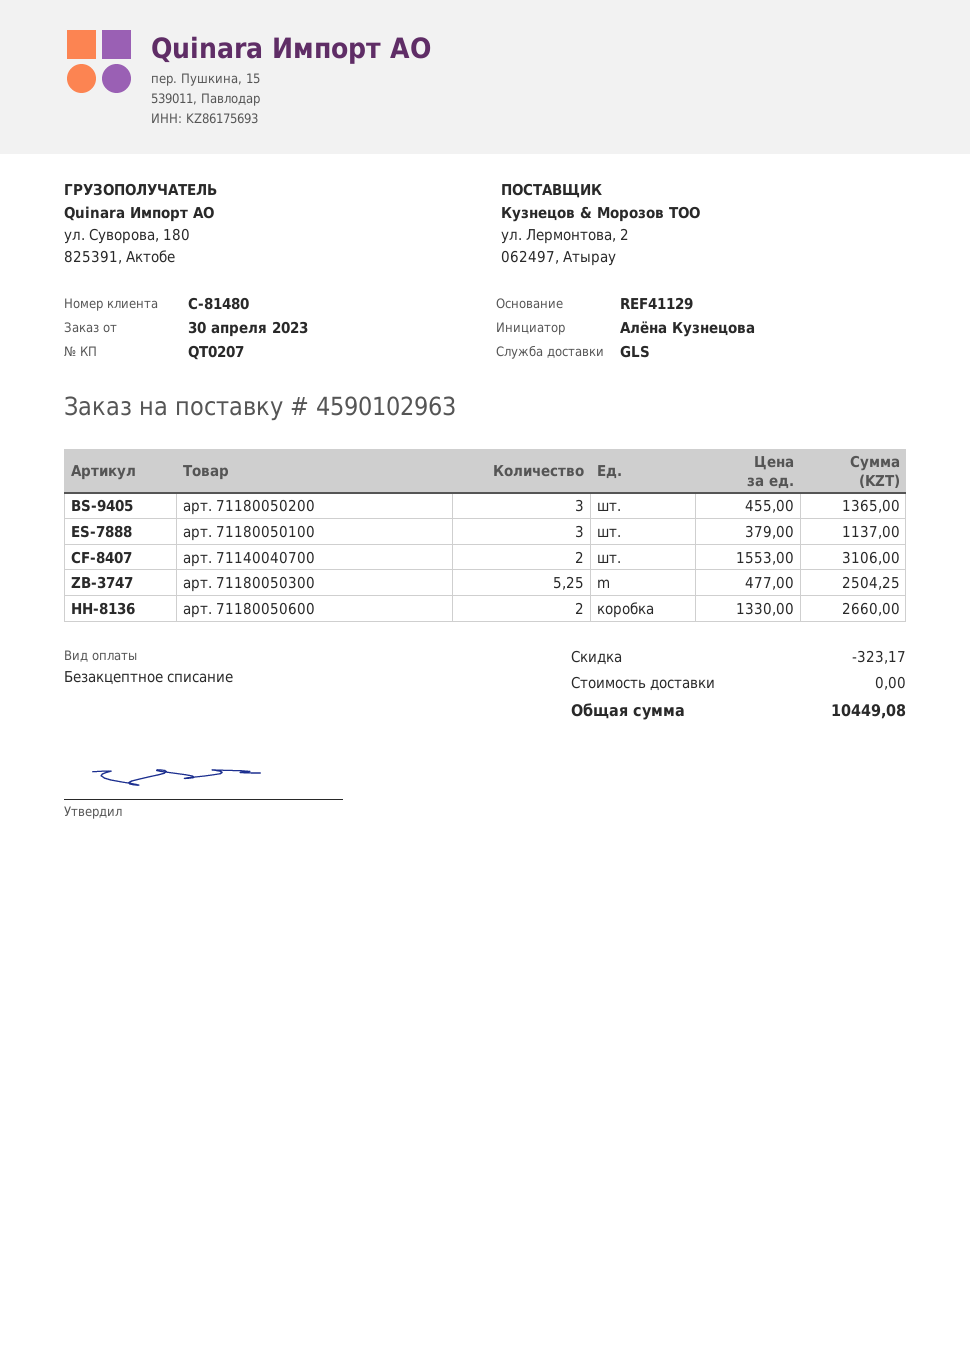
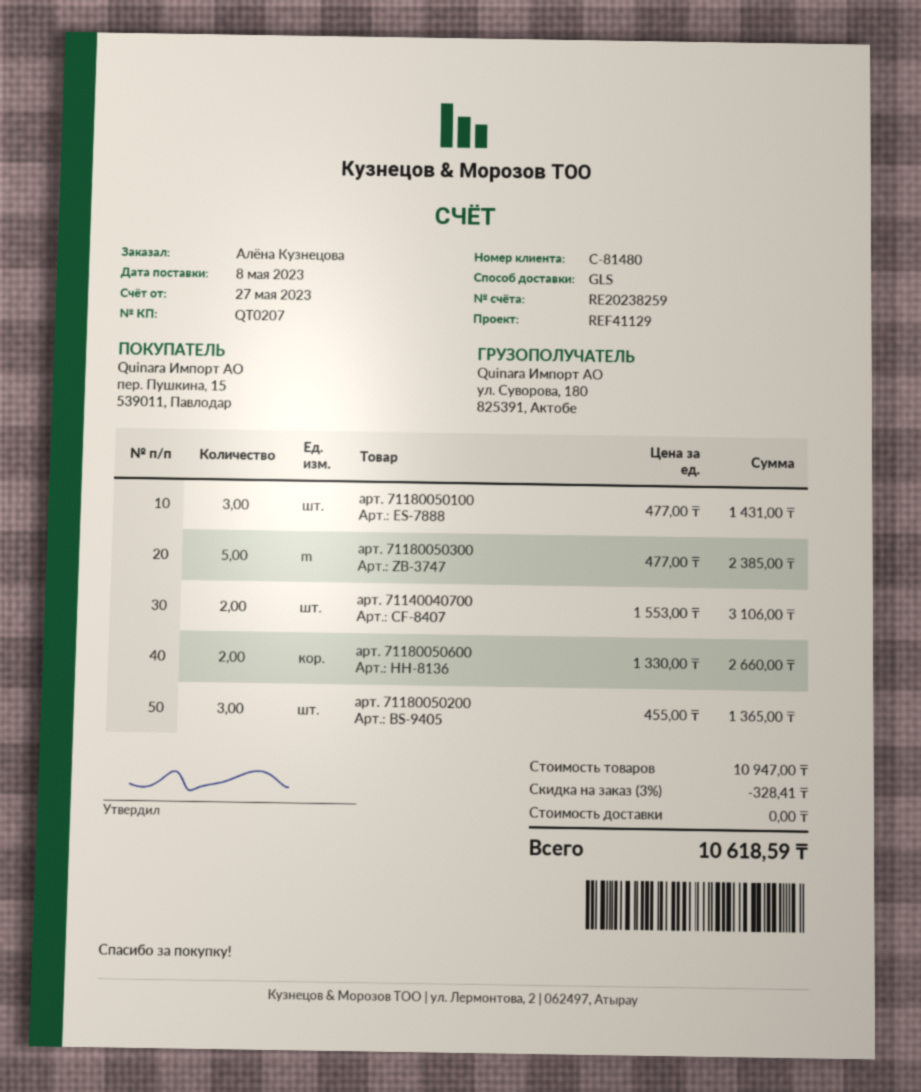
арт. 71180050100: 3 x 379.00 = 1137.00 -> 3 x 477.00 = 1431.00
арт. 71180050300: 5.25 x 477.00 = 2504.25 -> 5 x 477.00 = 2385.00
discount: 323.17 -> 328.41
total: 10449.08 -> 10618.59

